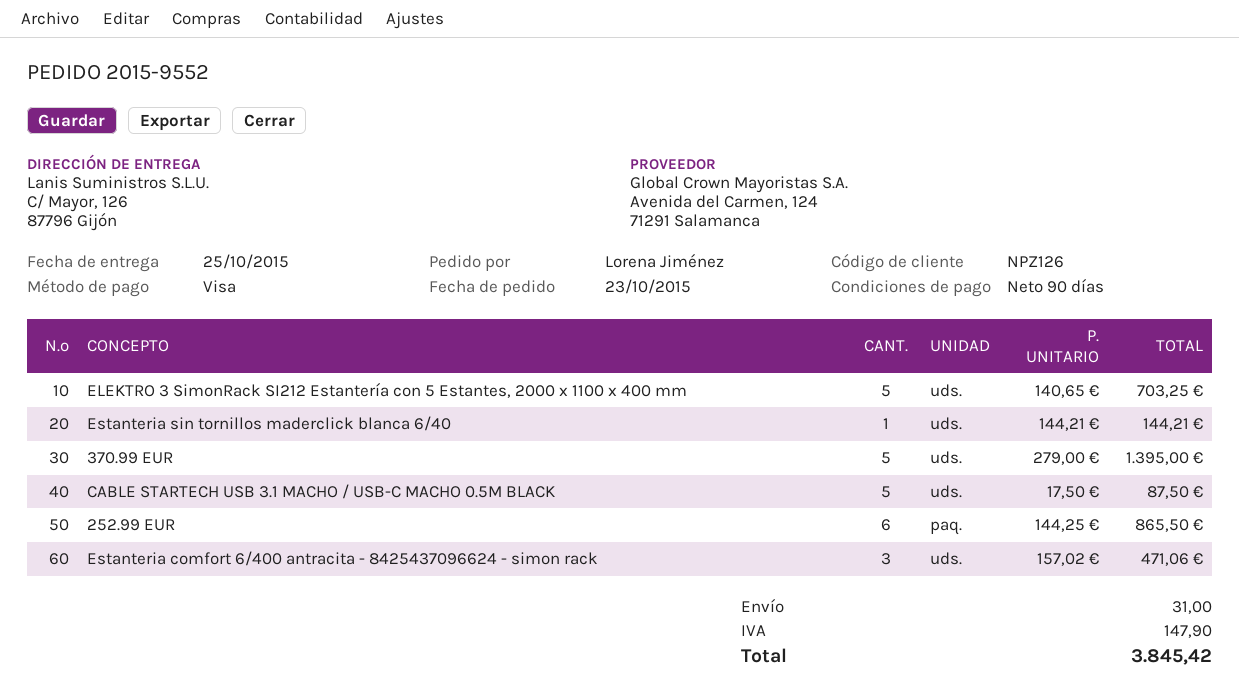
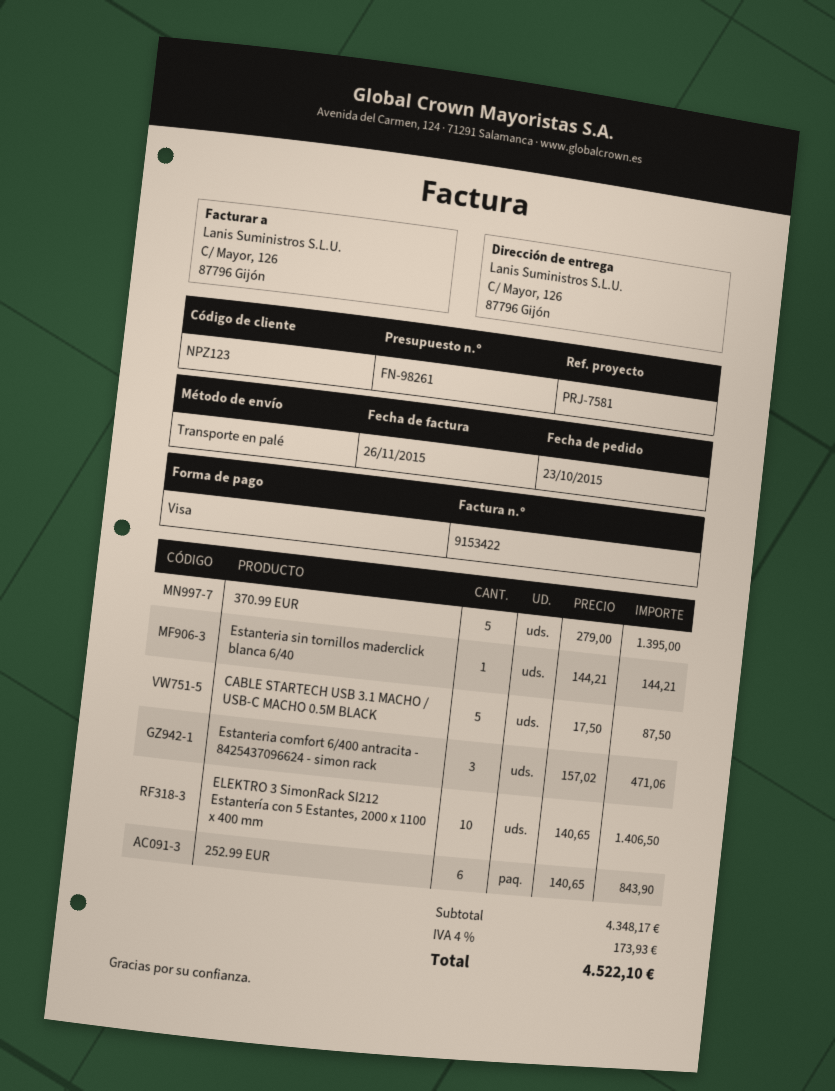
customer number: NPZ126 -> NPZ123
ELEKTRO 3 SimonRack SI212 Estantería con 5 Estantes, 2000 x 1100 x 400 mm: 5 x 140.65 = 703.25 -> 10 x 140.65 = 1406.50
252.99 EUR: 6 x 144.25 = 865.50 -> 6 x 140.65 = 843.90
shipping: 31.00 -> none
tax: 147.90 -> 173.93
total: 3845.42 -> 4522.10

